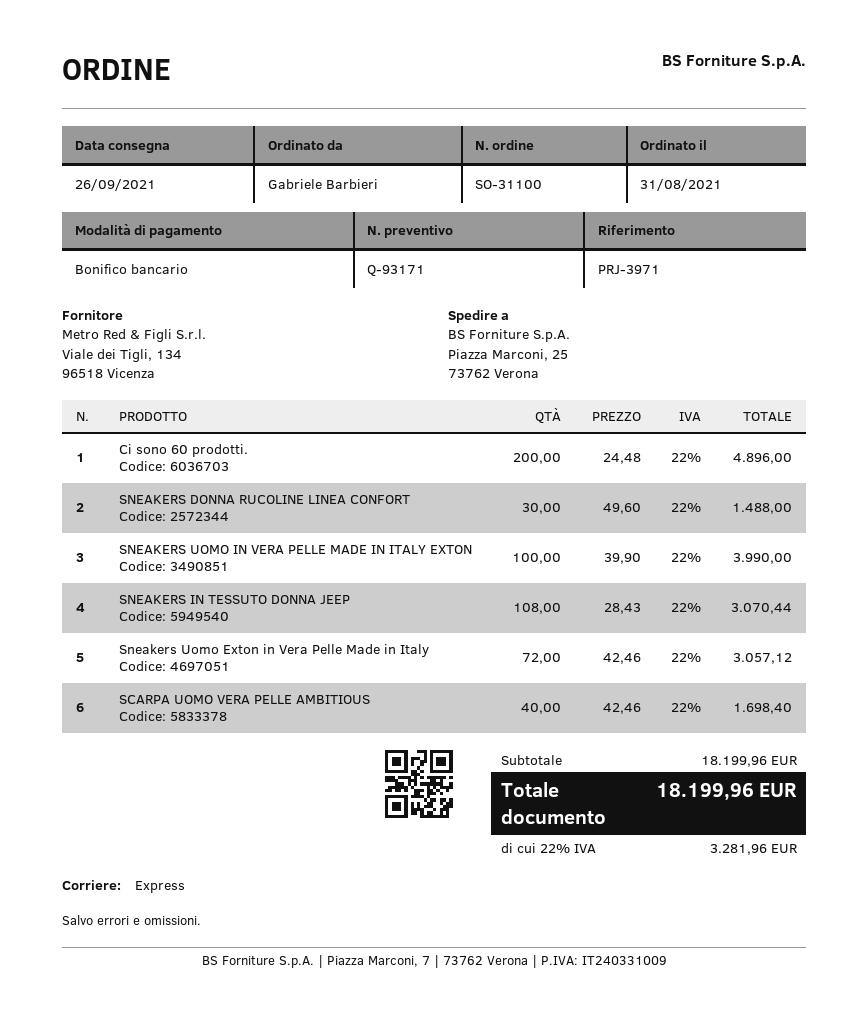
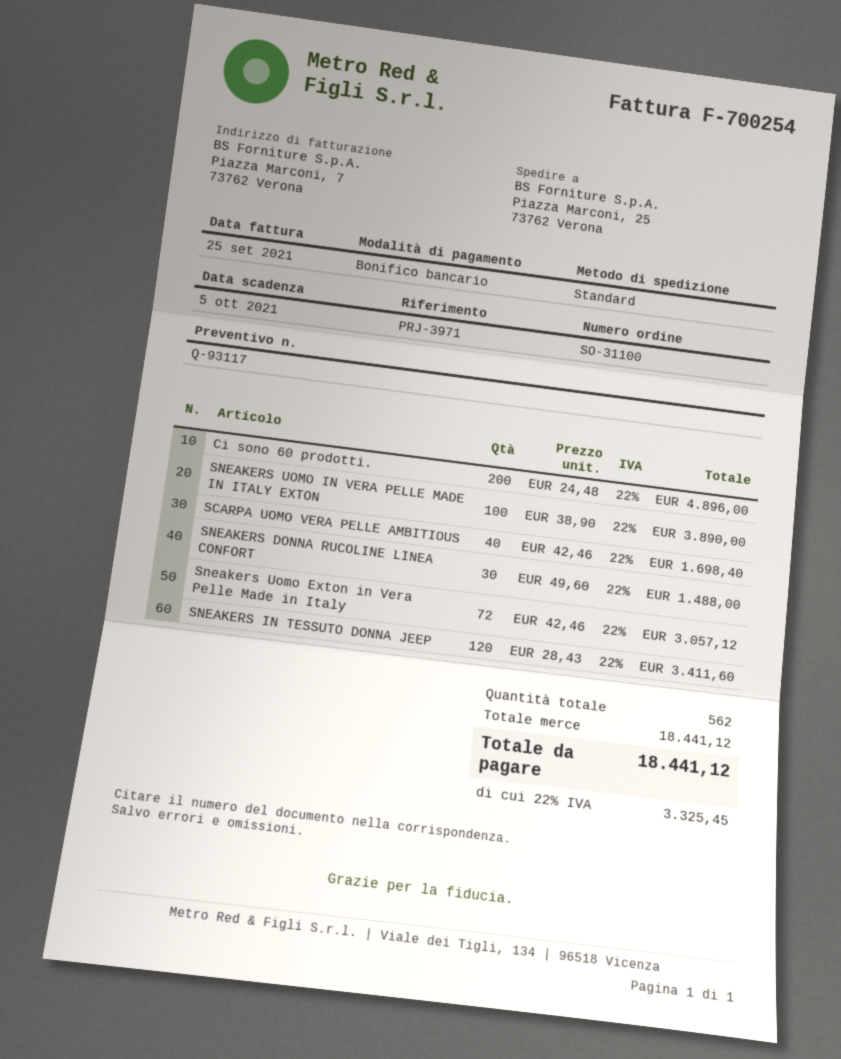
quote number: Q-93171 -> Q-93117
shipping method: express -> standard
SNEAKERS UOMO IN VERA PELLE MADE IN ITALY EXTON: 100 x 39.90 = 3990.00 -> 100 x 38.90 = 3890.00
SNEAKERS IN TESSUTO DONNA JEEP: 108 x 28.43 = 3070.44 -> 120 x 28.43 = 3411.60
subtotal: 18199.96 -> 18441.12
tax: 22% = 3281.96 -> 22% = 3325.45
total: 18199.96 -> 18441.12

